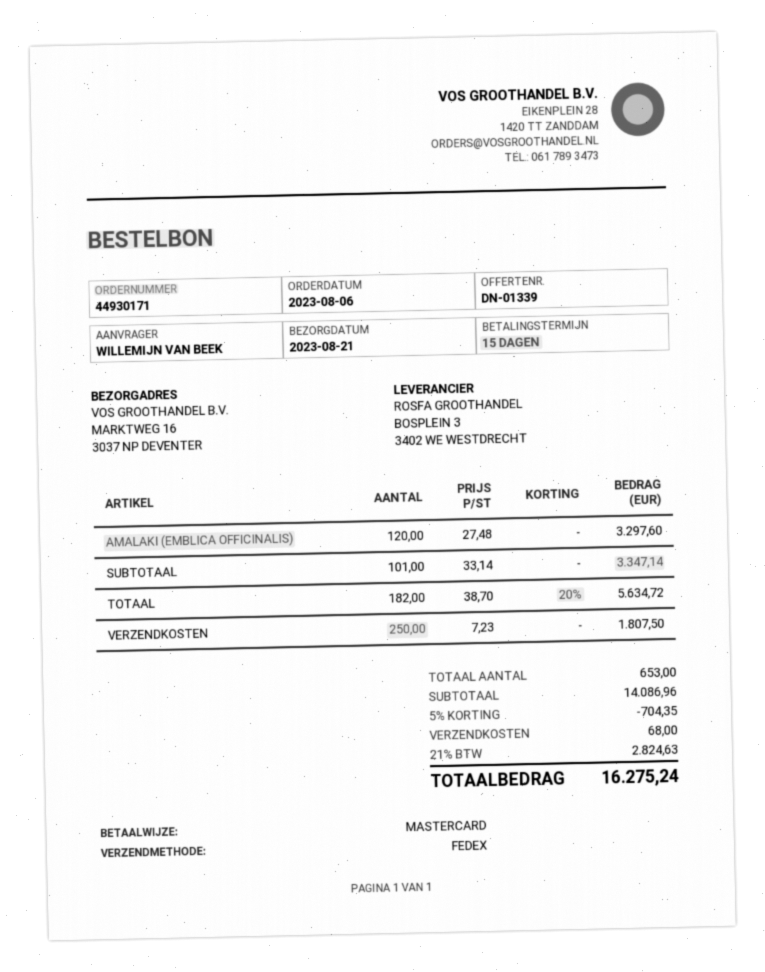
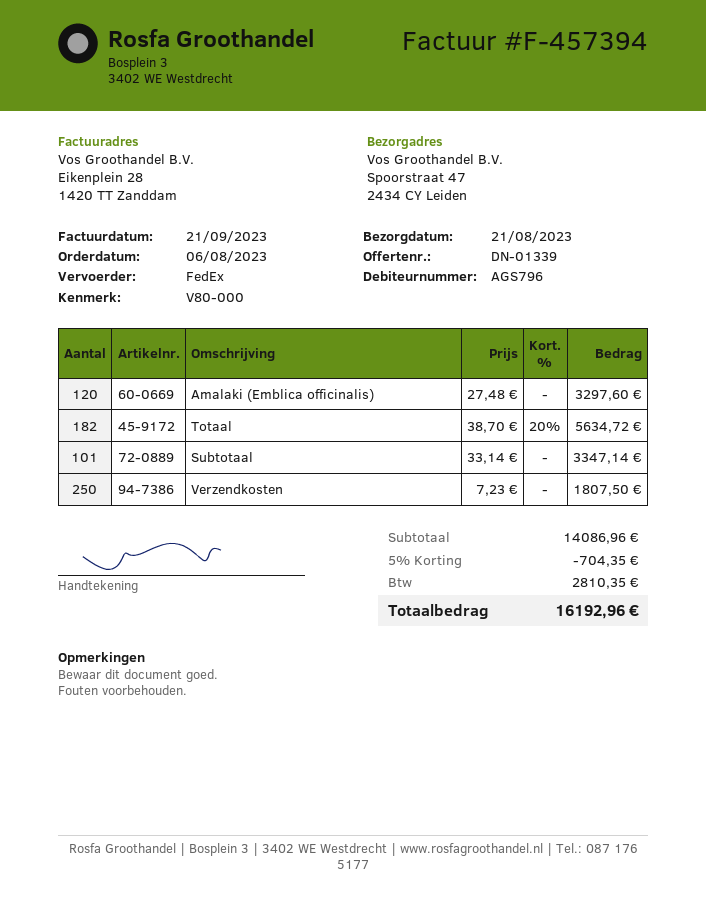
ship to: MARKTWEG 16, 3037 NP DEVENTER -> Spoorstraat 47, 2434 CY Leiden
shipping: 68.00 -> none
tax: 2824.63 -> 2810.35
total: 16275.24 -> 16192.96

